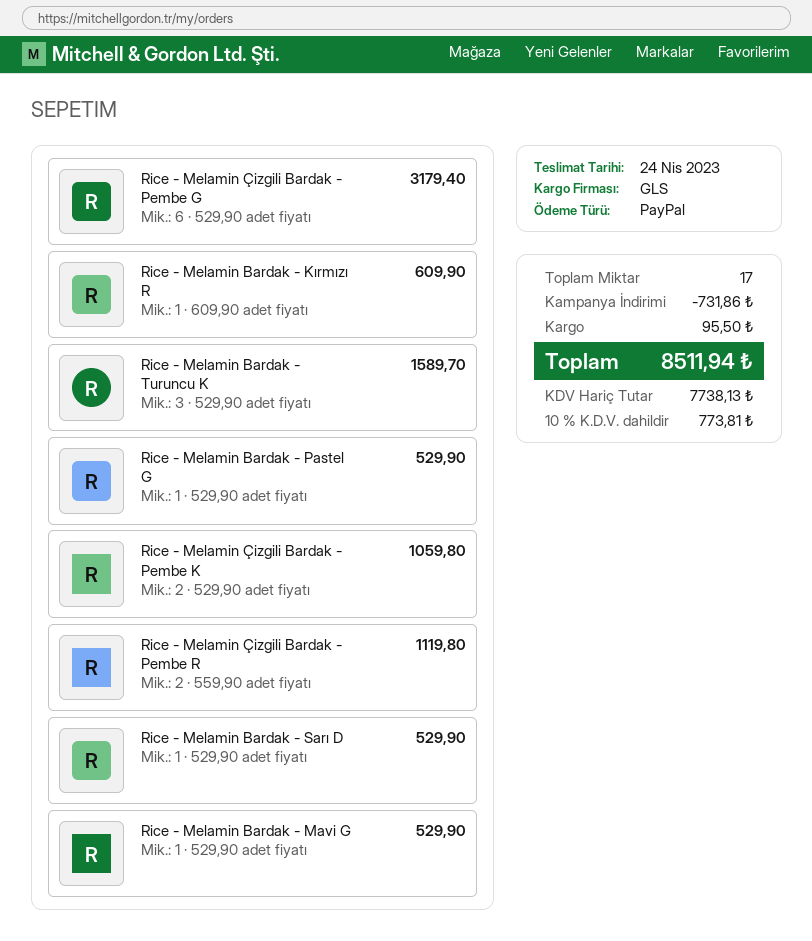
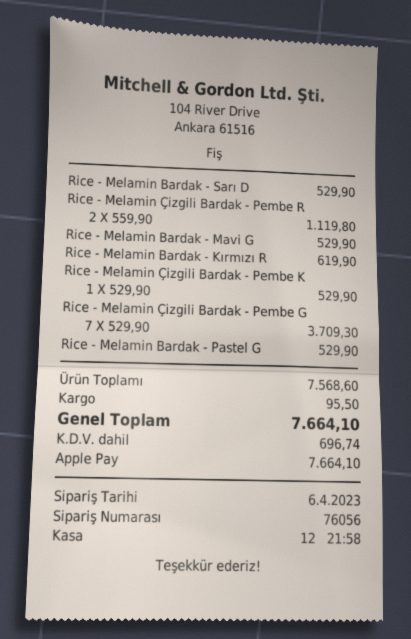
payment method: PayPal -> Apple Pay
Rice - Melamin Çizgili Bardak - Pembe G: 6 x 529.90 = 3179.40 -> 7 x 529.90 = 3709.30
Rice - Melamin Bardak - Kırmızı R: 1 x 609.90 = 609.90 -> 1 x 619.90 = 619.90
Rice - Melamin Bardak - Turuncu K: 3 x 529.90 = 1589.70 -> none
Rice - Melamin Çizgili Bardak - Pembe K: 2 x 529.90 = 1059.80 -> 1 x 529.90 = 529.90
discount: 731.86 -> none
tax: 773.81 -> 696.74
total: 8511.94 -> 7664.10

